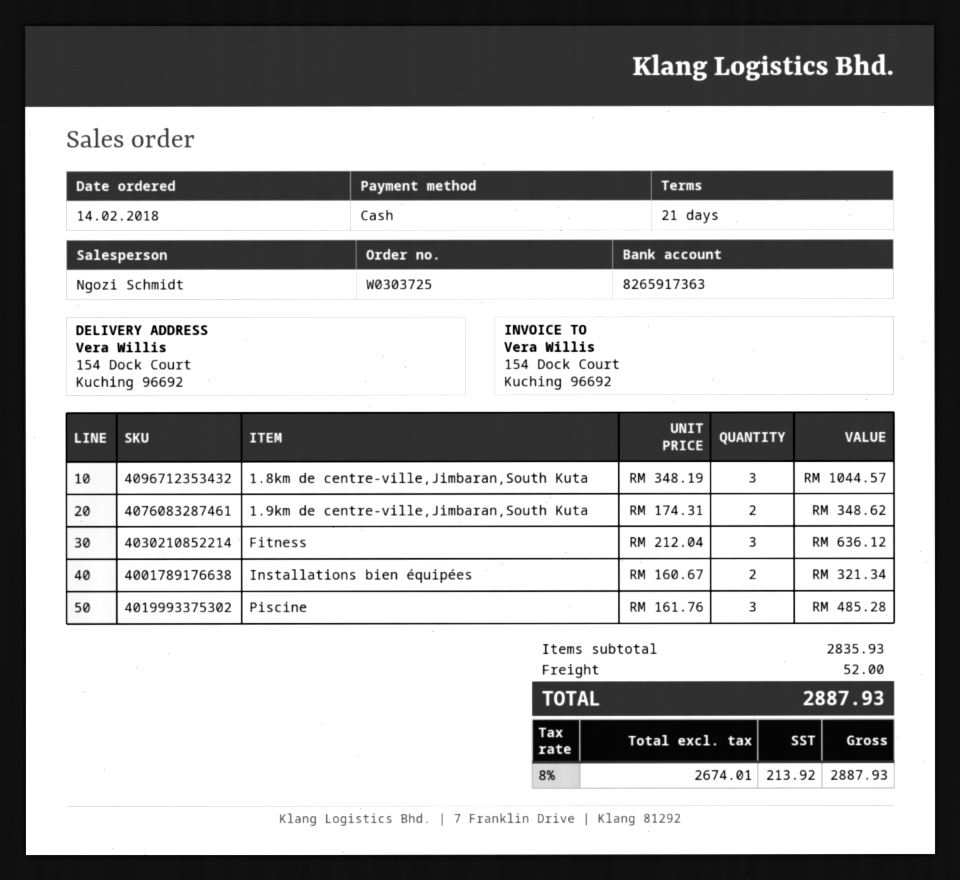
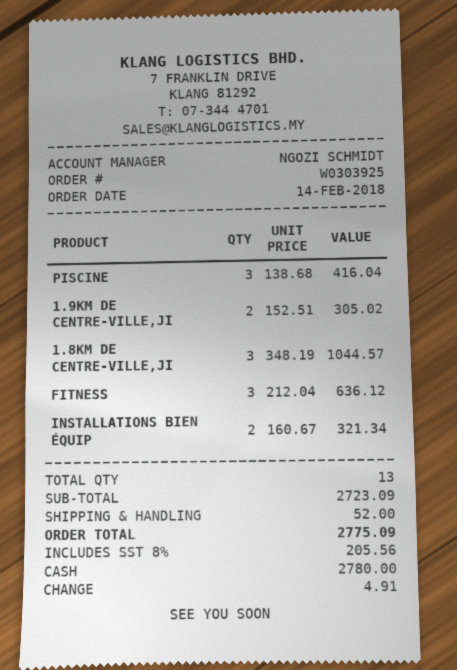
order number: W0303725 -> W0303925
1.9km de centre-ville,Jimbaran,South Kuta: 2 x 174.31 = 348.62 -> 2 x 152.51 = 305.02
Piscine: 3 x 161.76 = 485.28 -> 3 x 138.68 = 416.04
subtotal: 2835.93 -> 2723.09
tax: 8% = 213.92 -> 8% = 205.56
total: 2887.93 -> 2775.09

